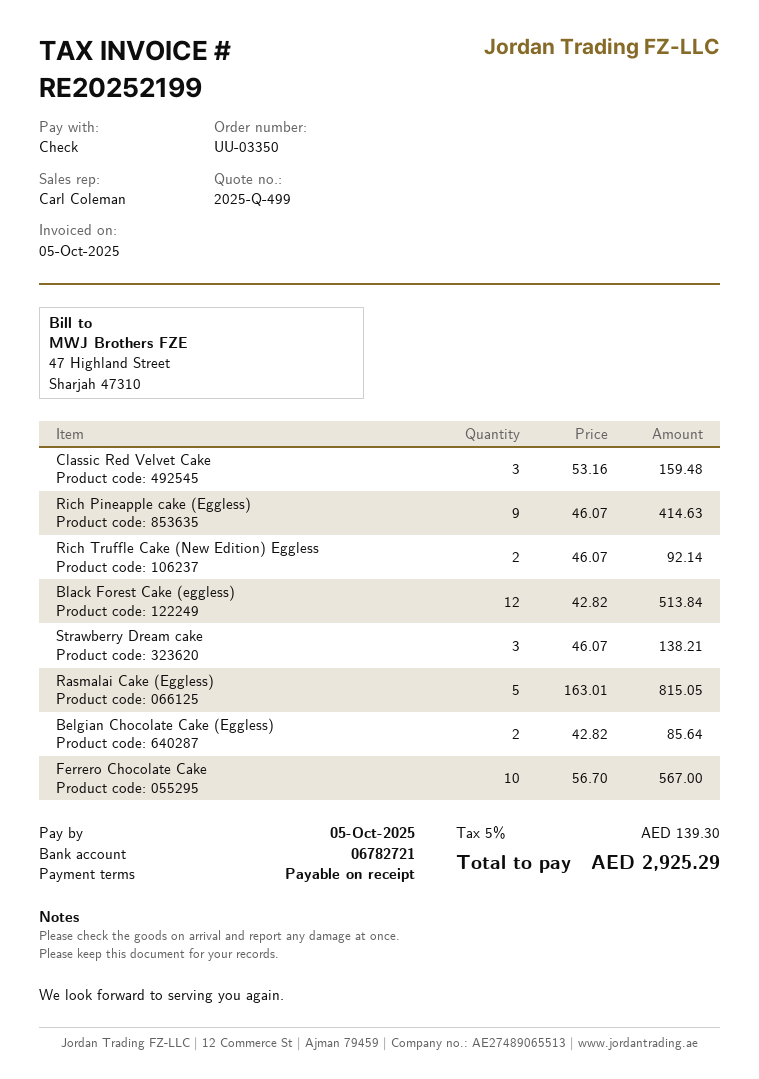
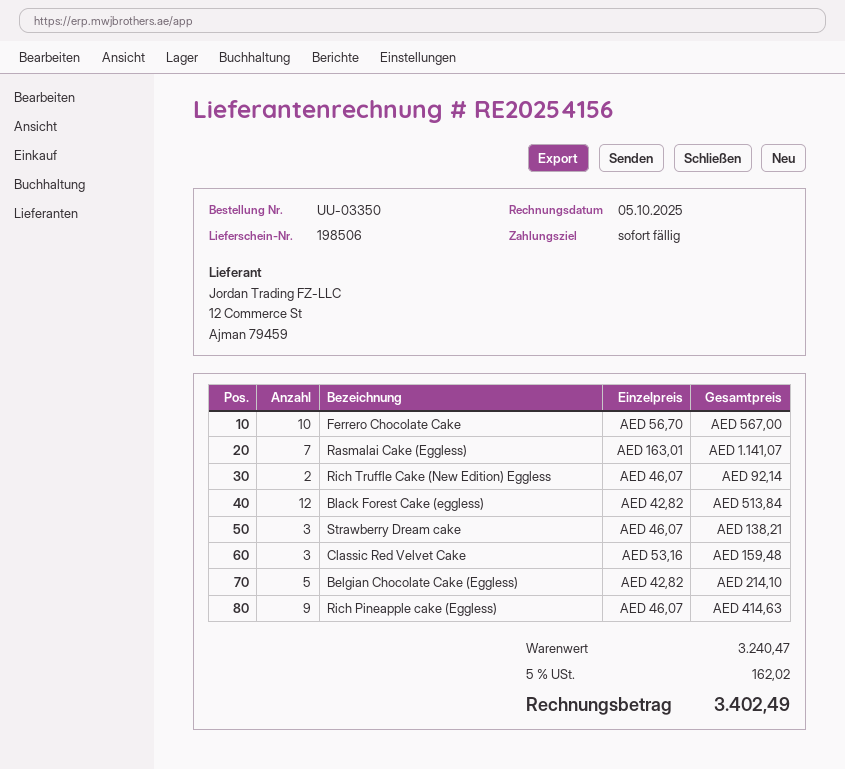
invoice number: RE20252199 -> RE20254156
Rasmalai Cake (Eggless): 5 x 163.01 = 815.05 -> 7 x 163.01 = 1141.07
Belgian Chocolate Cake (Eggless): 2 x 42.82 = 85.64 -> 5 x 42.82 = 214.10
tax: 5% = 139.30 -> 5% = 162.02
total: 2925.29 -> 3402.49

